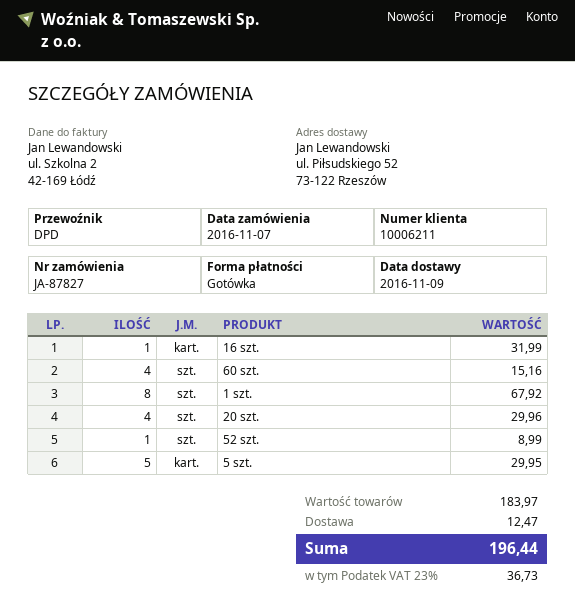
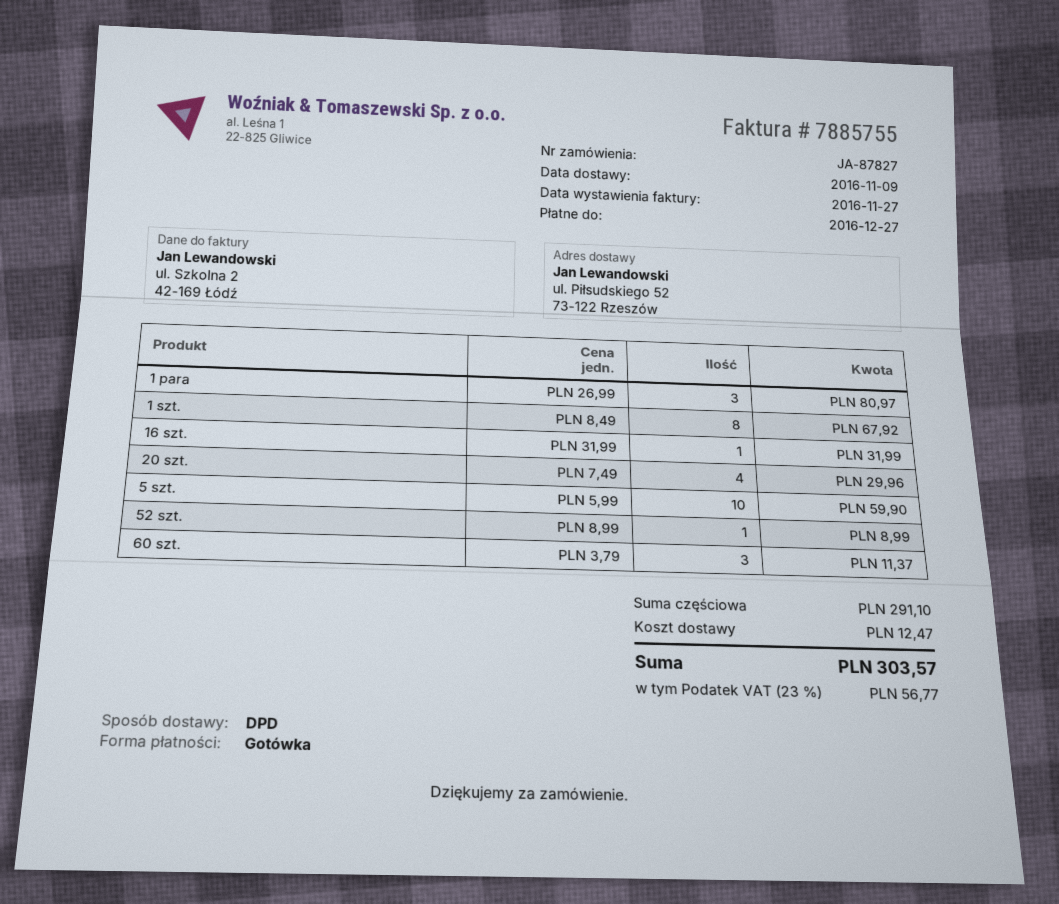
60 szt.: 4 for 15.16 -> 3 for 11.37
5 szt.: 5 for 29.95 -> 10 for 59.90
1 para: none -> 3 for 80.97
subtotal: 183.97 -> 291.10
tax: 23% = 36.73 -> 23% = 56.77
total: 196.44 -> 303.57

